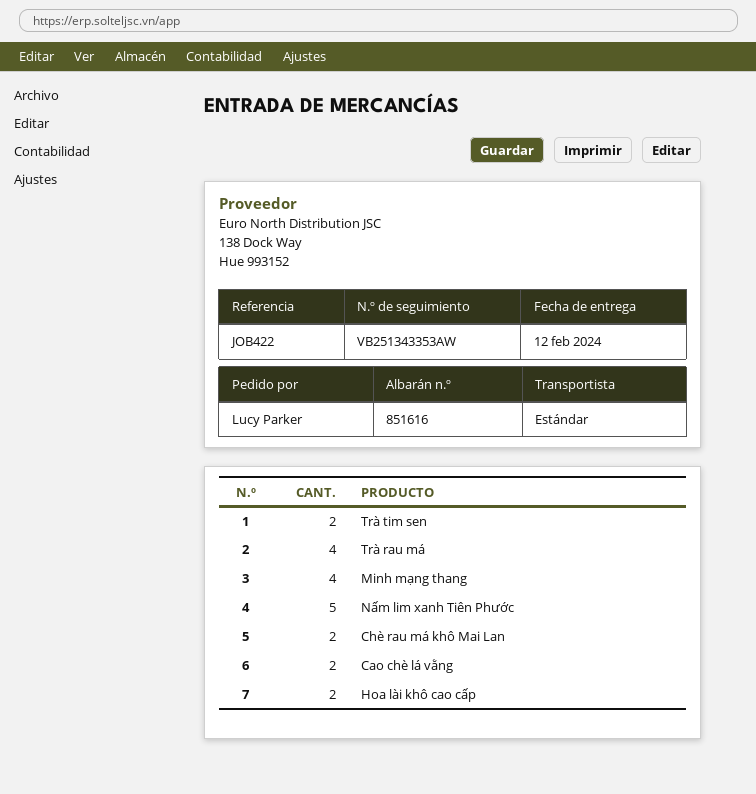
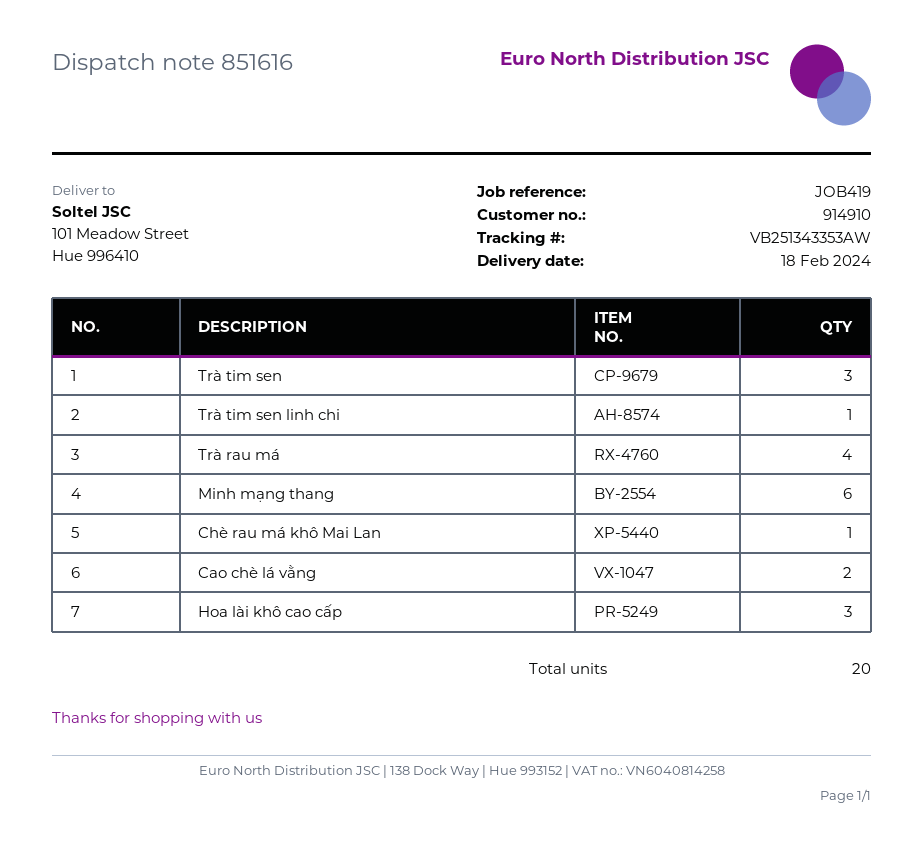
delivery date: 2024-02-12 -> 2024-02-18
reference: JOB422 -> JOB419
Trà tim sen: 2 -> 3
Minh mạng thang: 4 -> 6
Nấm lim xanh Tiên Phước: 5 -> none
Chè rau má khô Mai Lan: 2 -> 1
Hoa lài khô cao cấp: 2 -> 3
Trà tim sen linh chi: none -> 1

